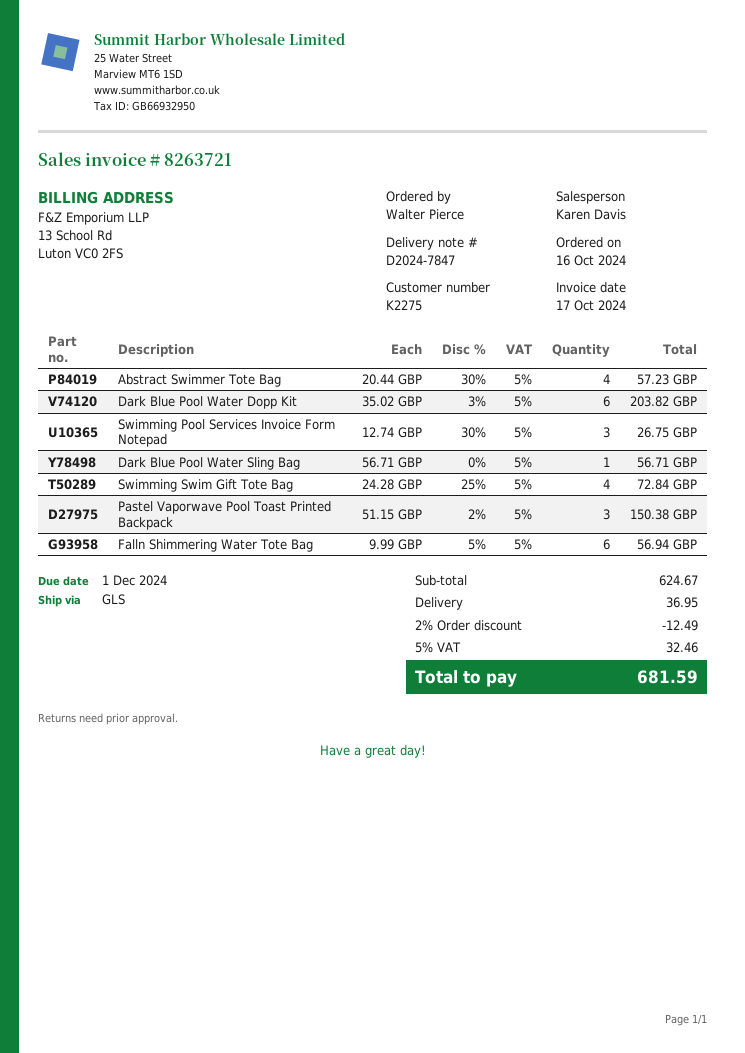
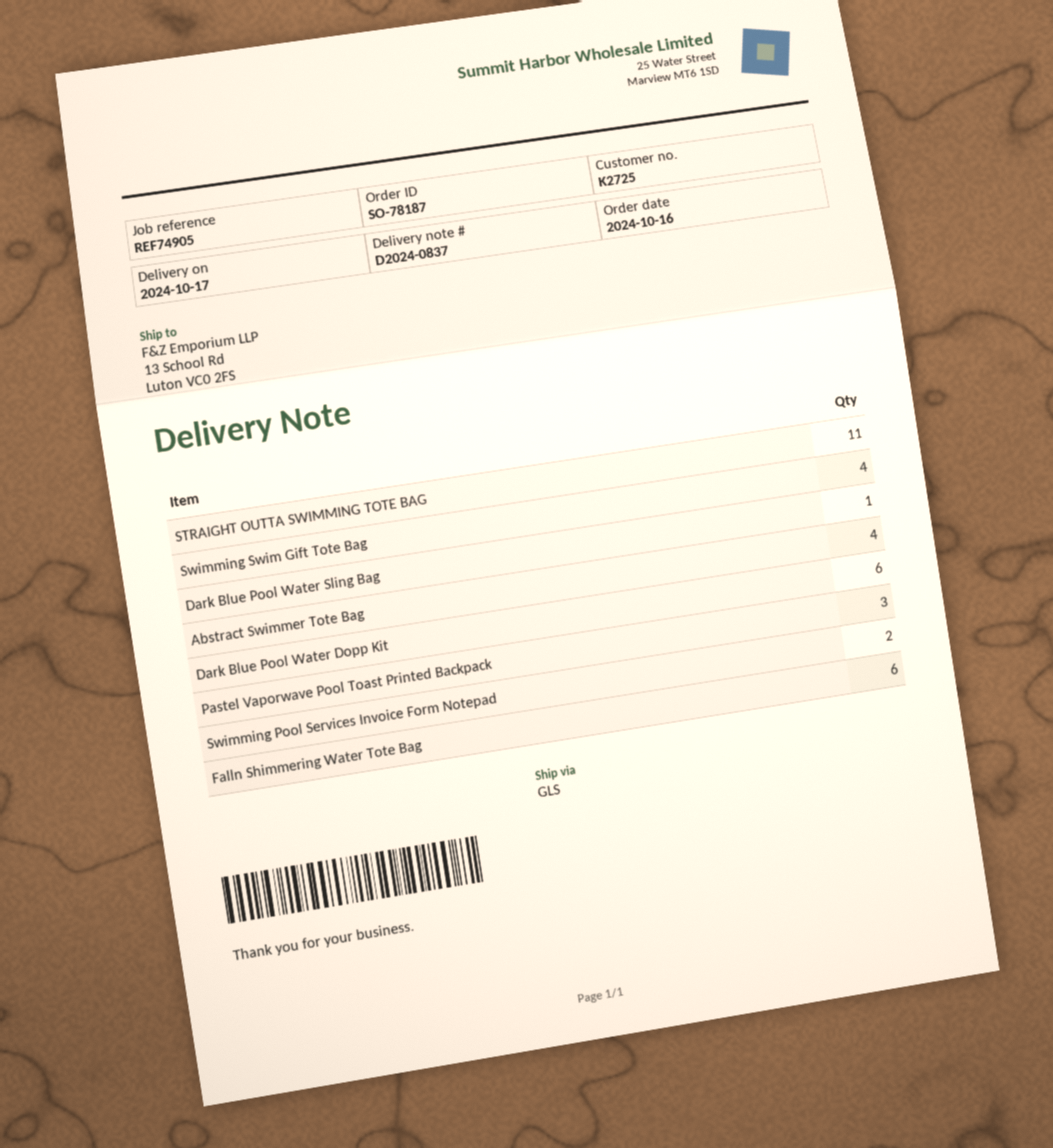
delivery note number: D2024-7847 -> D2024-0837
customer number: K2275 -> K2725
Swimming Pool Services Invoice Form Notepad: 3 -> 2
STRAIGHT OUTTA SWIMMING TOTE BAG: none -> 11

